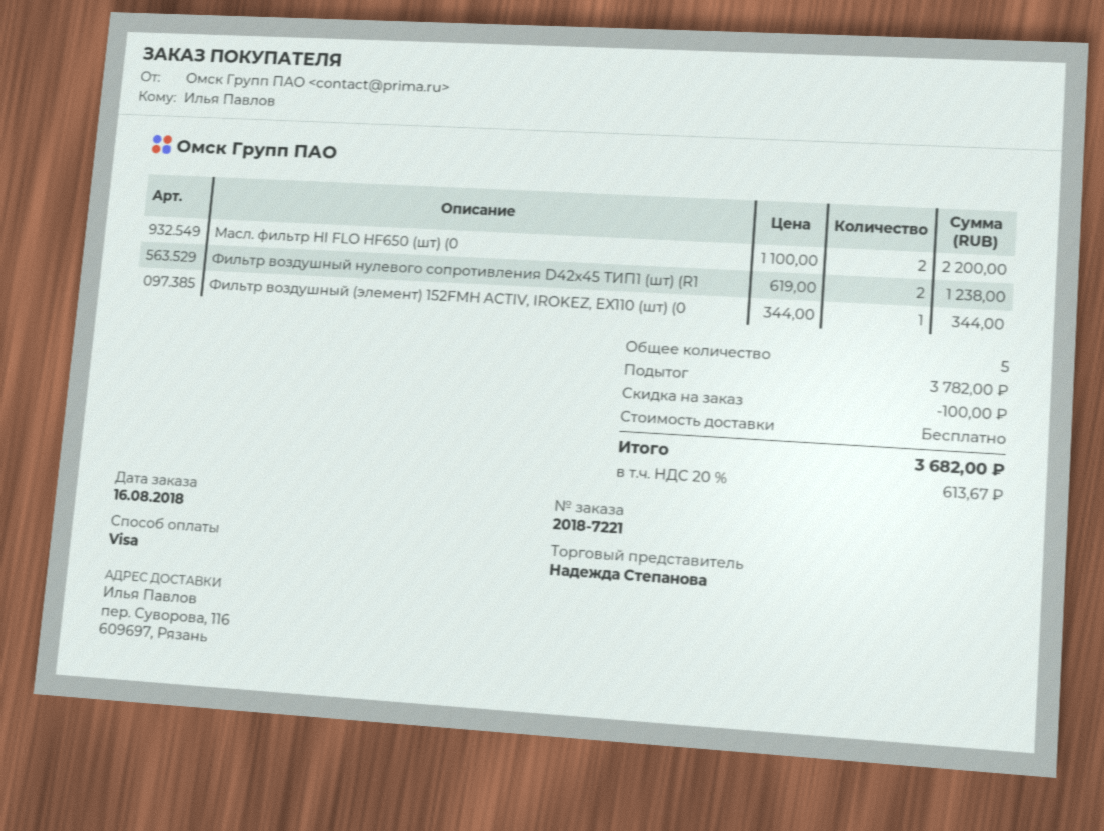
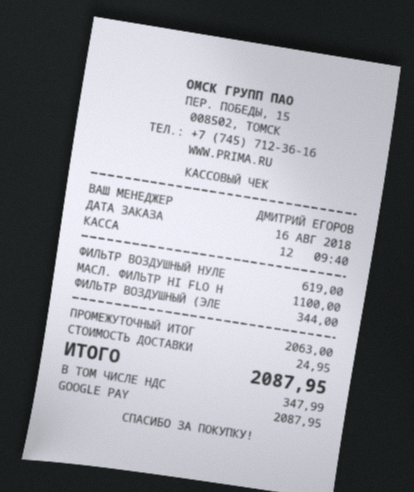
sales rep: Надежда Степанова -> ДМИТРИЙ ЕГОРОВ
payment method: Visa -> Google Pay
Масл. фильтр HI FLO HF650 (шт) (0: 2 for 2200.00 -> 1 for 1100.00
Фильтр воздушный нулевого сопротивления D42x45 ТИП1 (шт) (R1: 2 for 1238.00 -> 1 for 619.00
subtotal: 3782.00 -> 2063.00
discount: 100.00 -> none
shipping: 0.00 -> 24.95
tax: 613.67 -> 347.99
total: 3682.00 -> 2087.95

